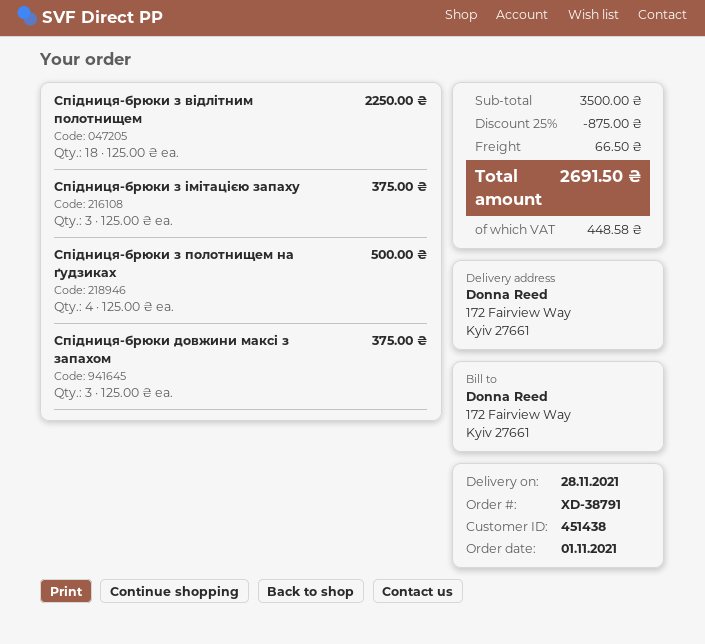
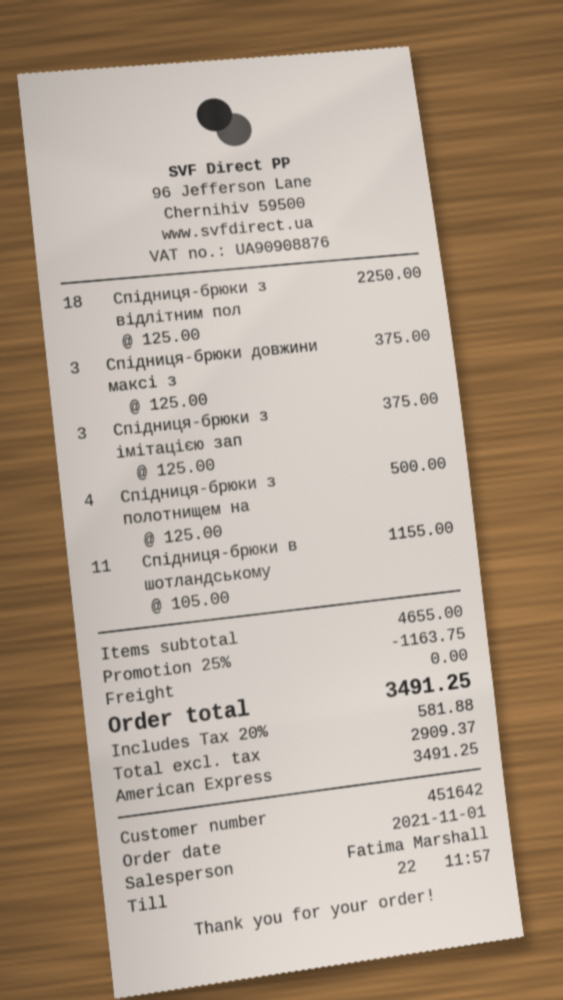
customer number: 451438 -> 451642
Спідниця-брюки в шотландському: none -> 11 x 105.00 = 1155.00
subtotal: 3500.00 -> 4655.00
discount: 25% = 875.00 -> 25% = 1163.75
shipping: 66.50 -> 0.00
tax: 448.58 -> 581.88
total: 2691.50 -> 3491.25

